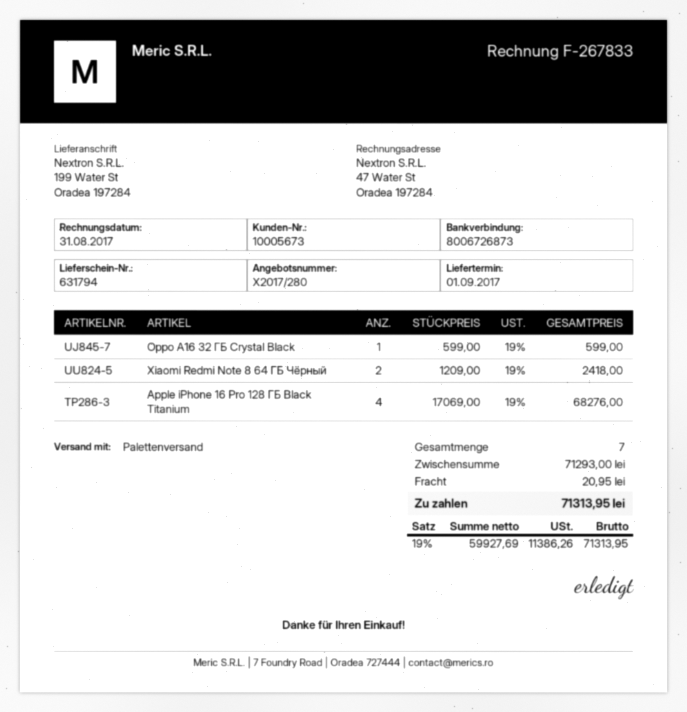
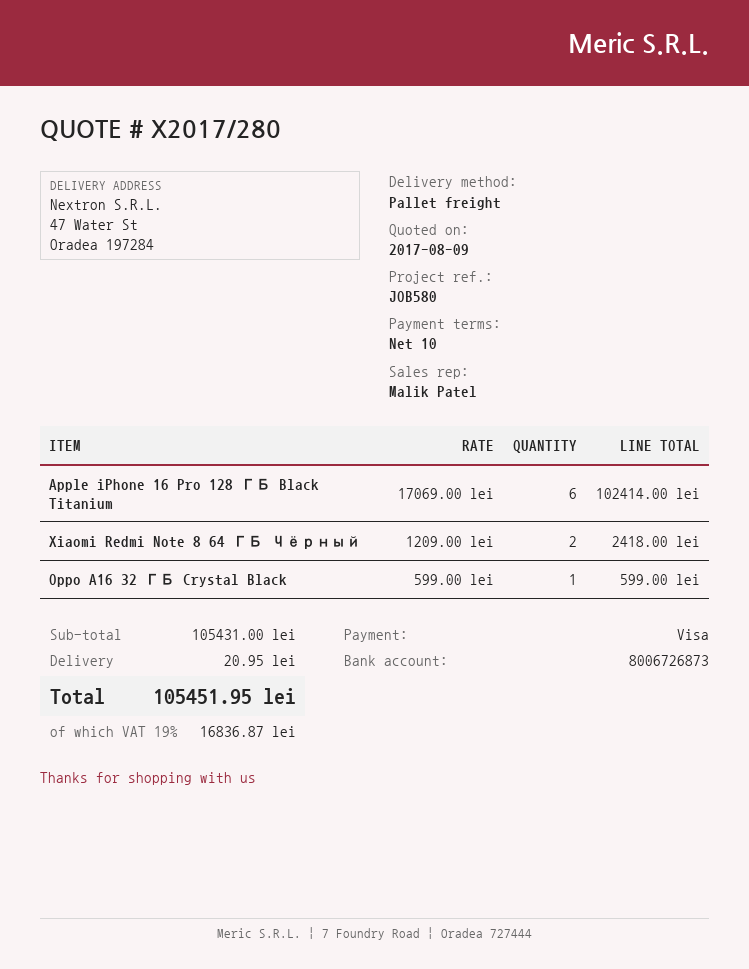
ship to: 199 Water St, Oradea 197284 -> 47 Water St, Oradea 197284
Apple iPhone 16 Pro 128 ГБ Black Titanium: 4 x 17069.00 = 68276.00 -> 6 x 17069.00 = 102414.00
subtotal: 71293.00 -> 105431.00
tax: 19% = 11386.26 -> 19% = 16836.87
total: 71313.95 -> 105451.95

